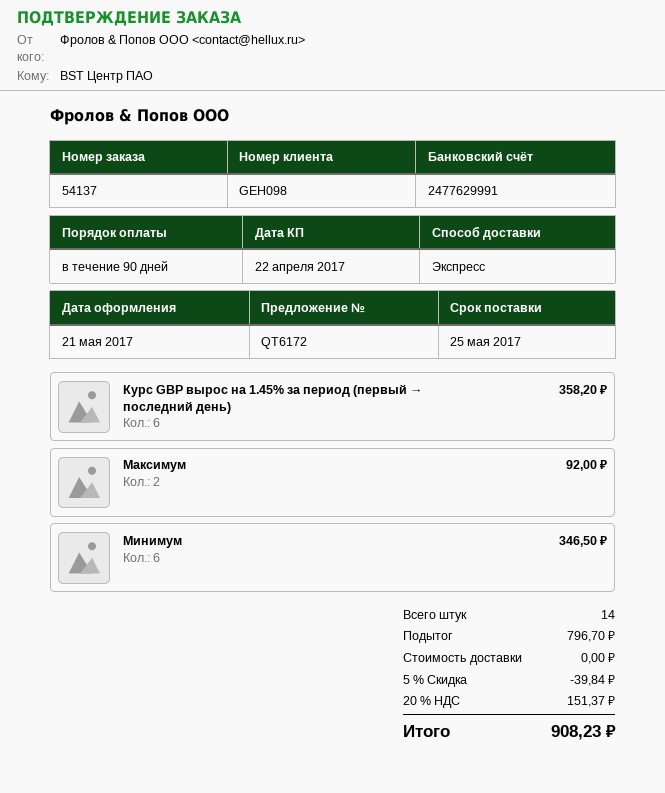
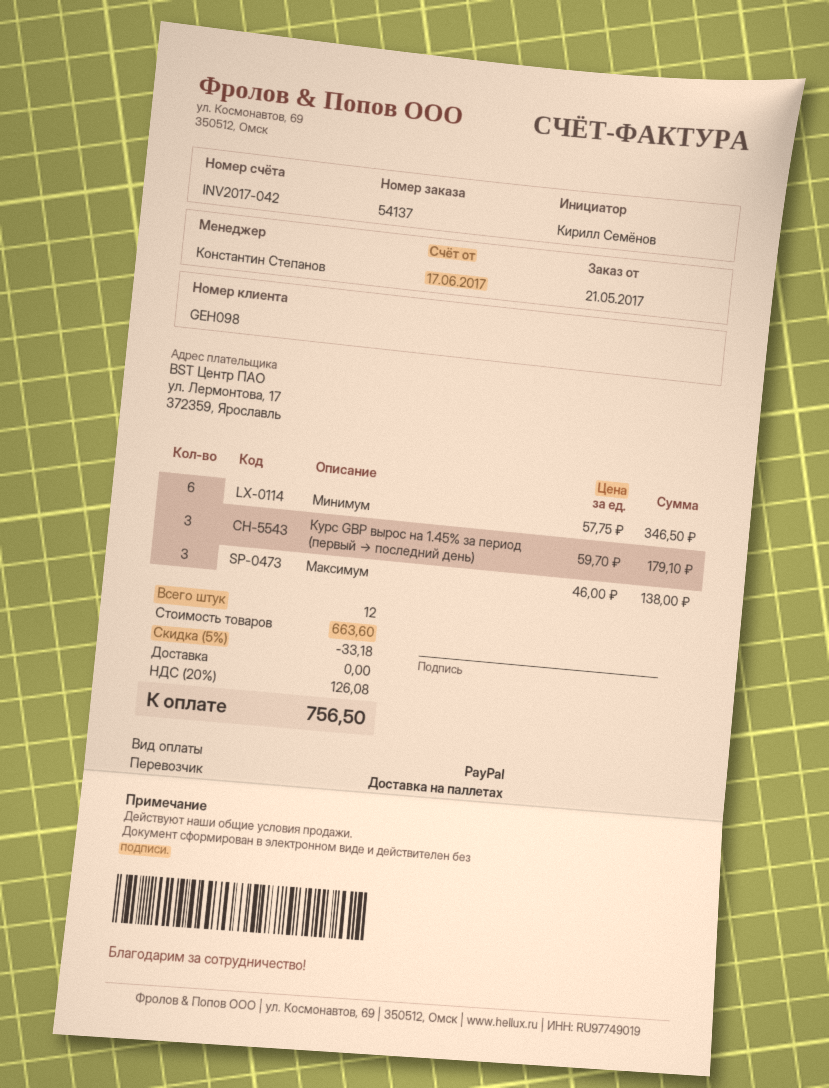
shipping method: express -> pallet freight
Курс GBP вырос на 1.45% за период (первый → последний день): 6 for 358.20 -> 3 for 179.10
Максимум: 2 for 92.00 -> 3 for 138.00
total quantity: 14 -> 12
subtotal: 796.70 -> 663.60
discount: 5% = 39.84 -> 5% = 33.18
tax: 20% = 151.37 -> 20% = 126.08
total: 908.23 -> 756.50

